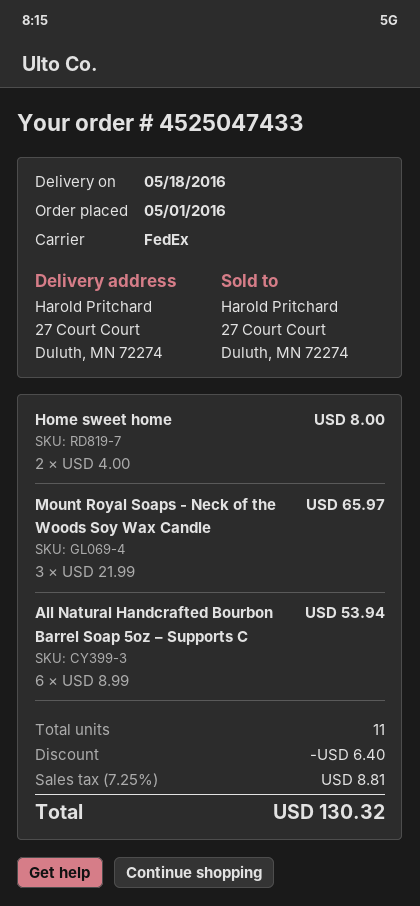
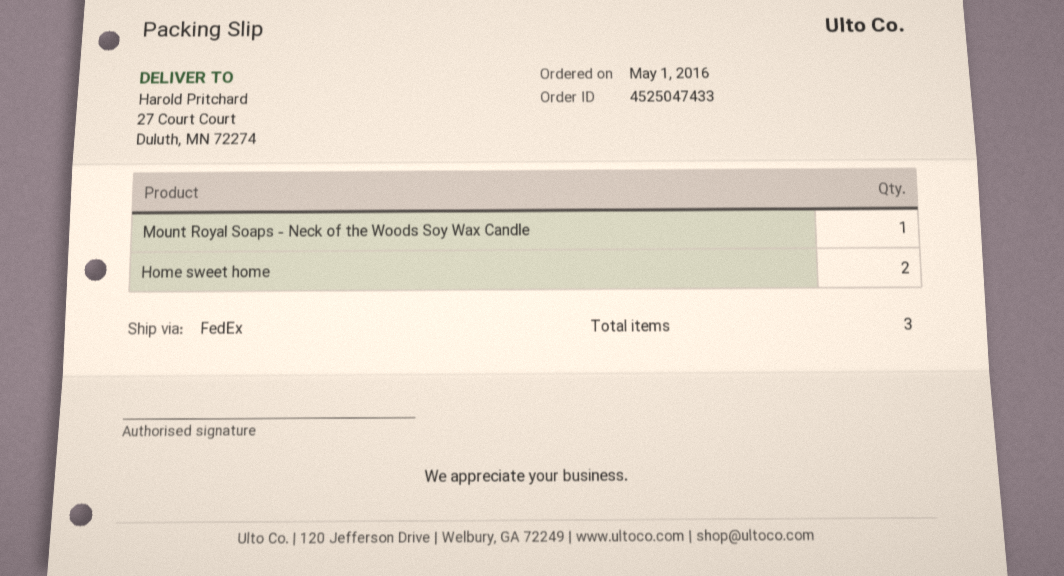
Mount Royal Soaps - Neck of the Woods Soy Wax Candle: 3 -> 1
All Natural Handcrafted Bourbon Barrel Soap 5oz – Supports C: 6 -> none
total quantity: 11 -> 3

